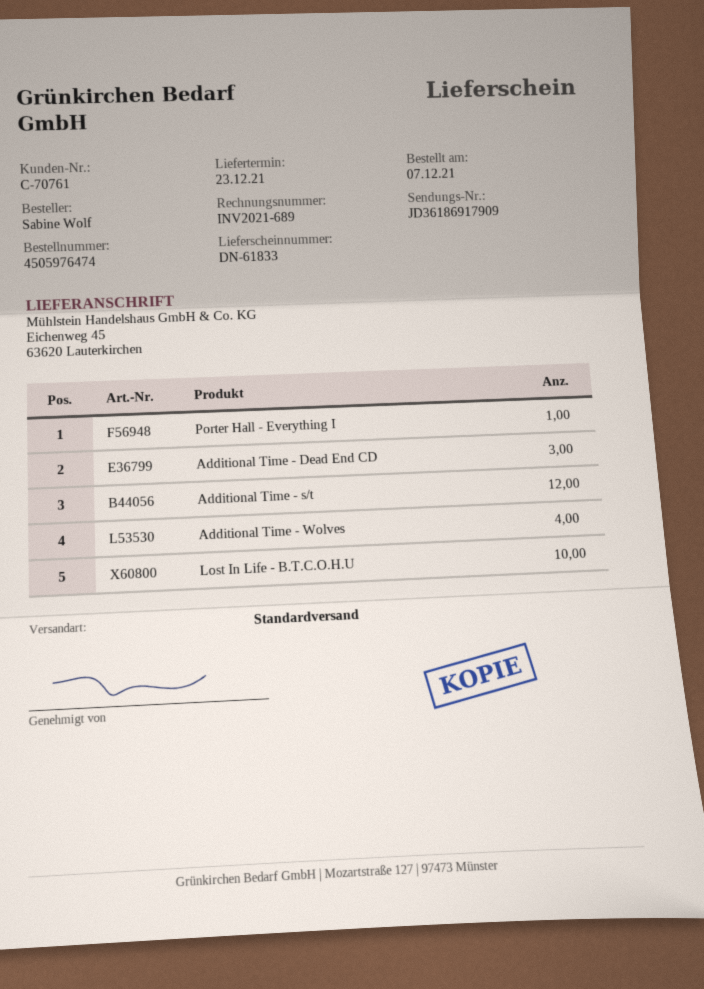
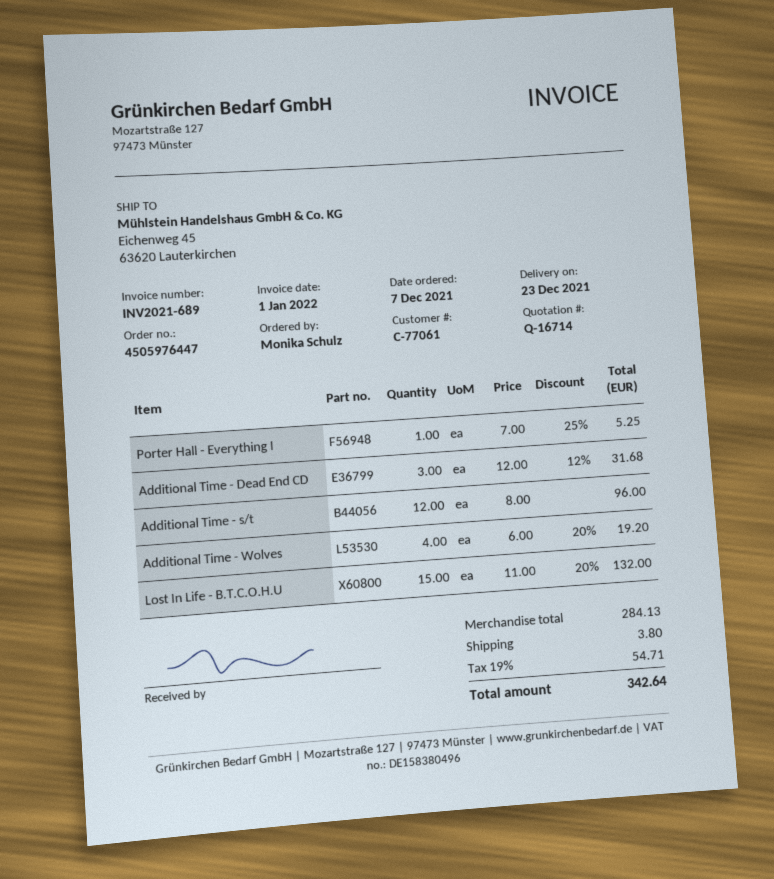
order number: 4505976474 -> 4505976447
customer number: C-70761 -> C-77061
ordered by: Sabine Wolf -> Monika Schulz
Lost In Life - B.T.C.O.H.U: 10 -> 15

